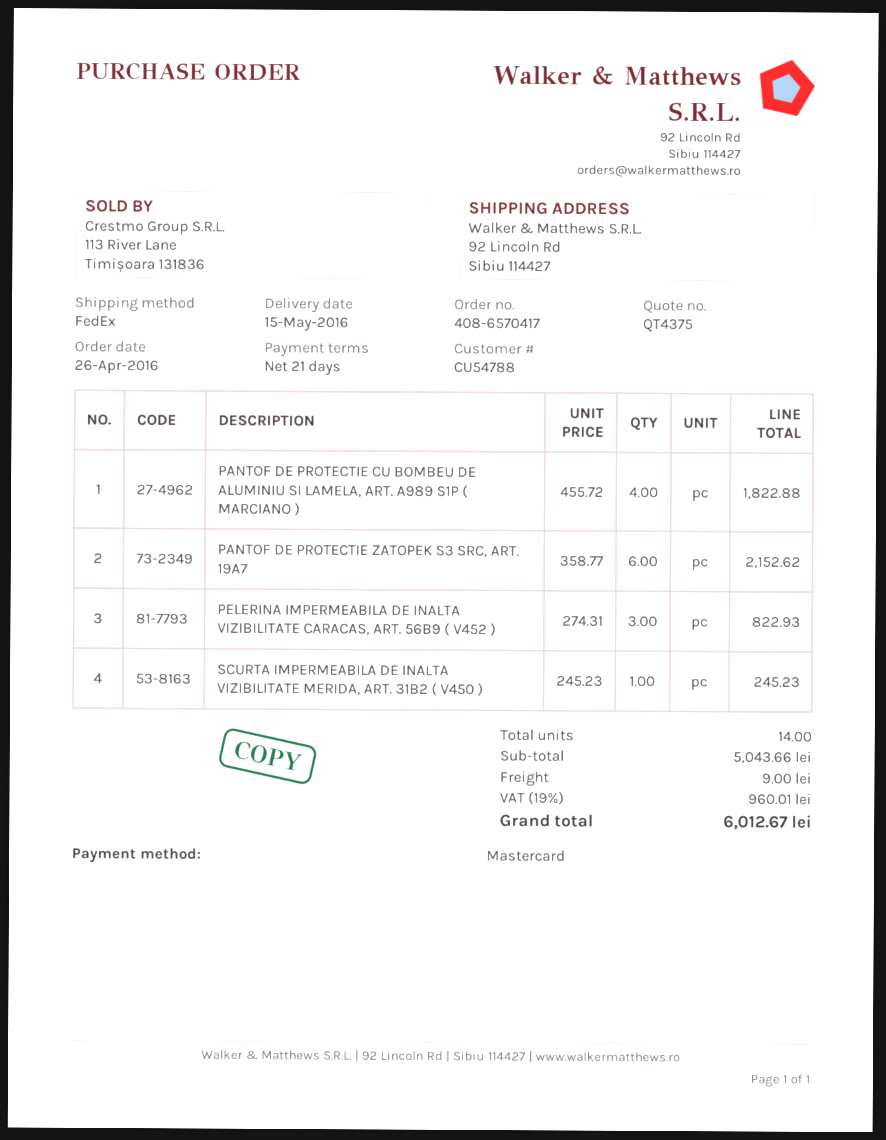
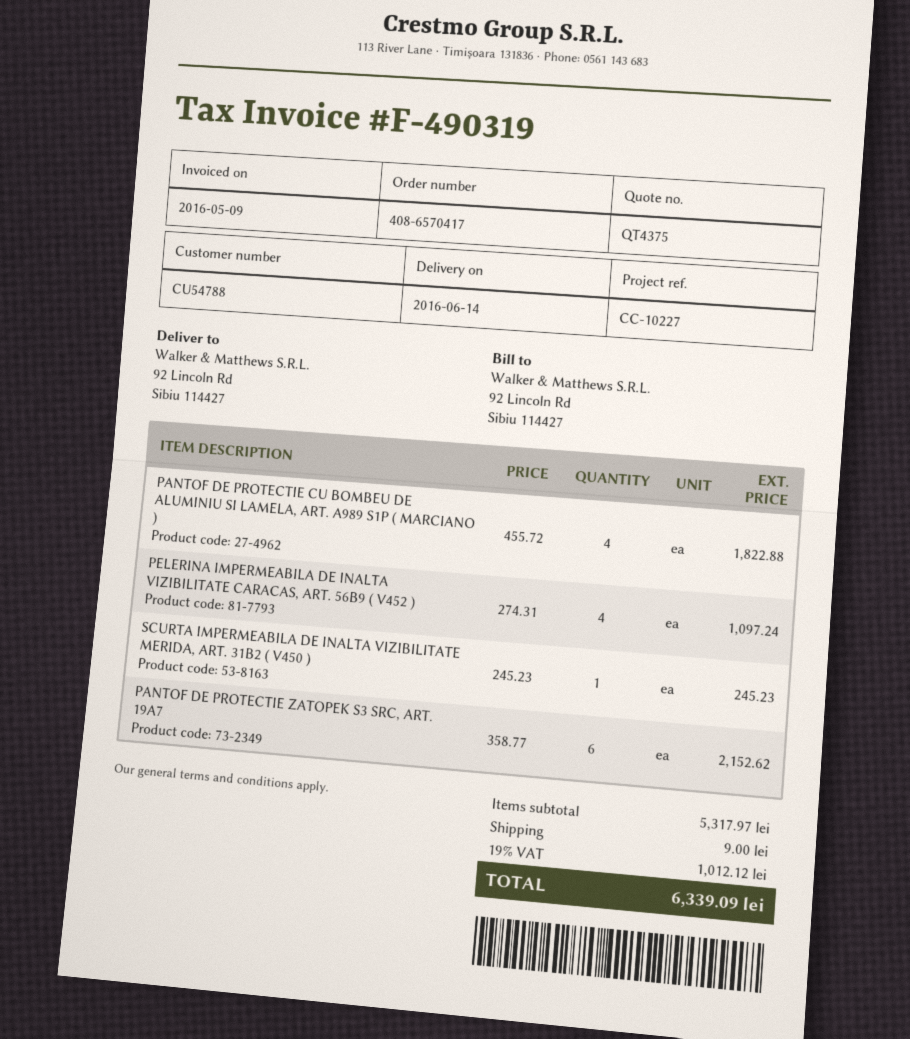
delivery date: 2016-05-15 -> 2016-06-14
PELERINA IMPERMEABILA DE INALTA VIZIBILITATE CARACAS, ART. 56B9 ( V452 ): 3 x 274.31 = 822.93 -> 4 x 274.31 = 1097.24
subtotal: 5043.66 -> 5317.97
tax: 19% = 960.01 -> 19% = 1012.12
total: 6012.67 -> 6339.09

